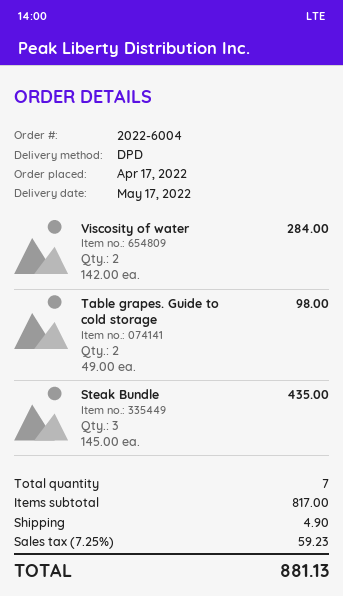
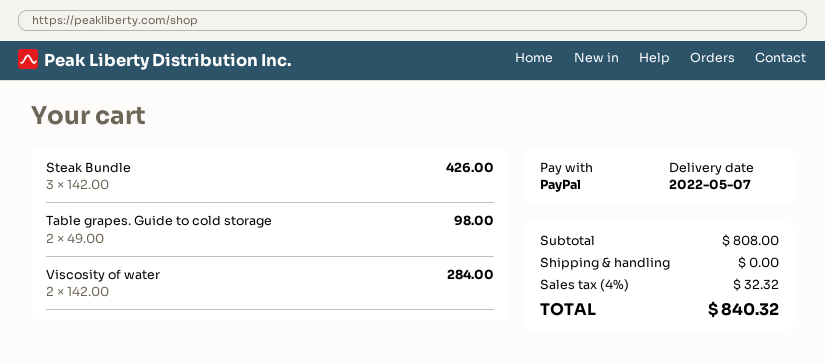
delivery date: 2022-05-17 -> 2022-05-07
Steak Bundle: 3 x 145.00 = 435.00 -> 3 x 142.00 = 426.00
subtotal: 817.00 -> 808.00
shipping: 4.90 -> 0.00
tax: 7.25% = 59.23 -> 4% = 32.32
total: 881.13 -> 840.32

